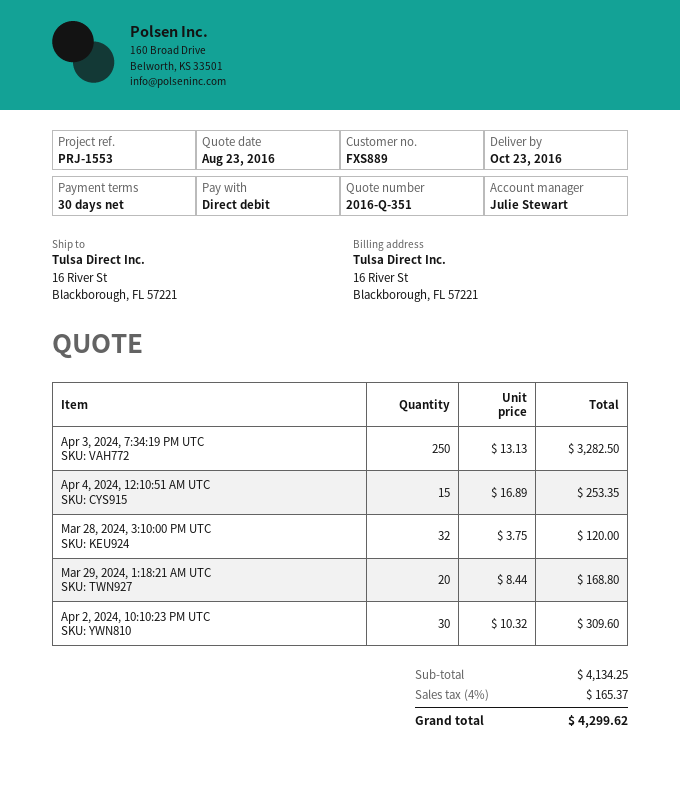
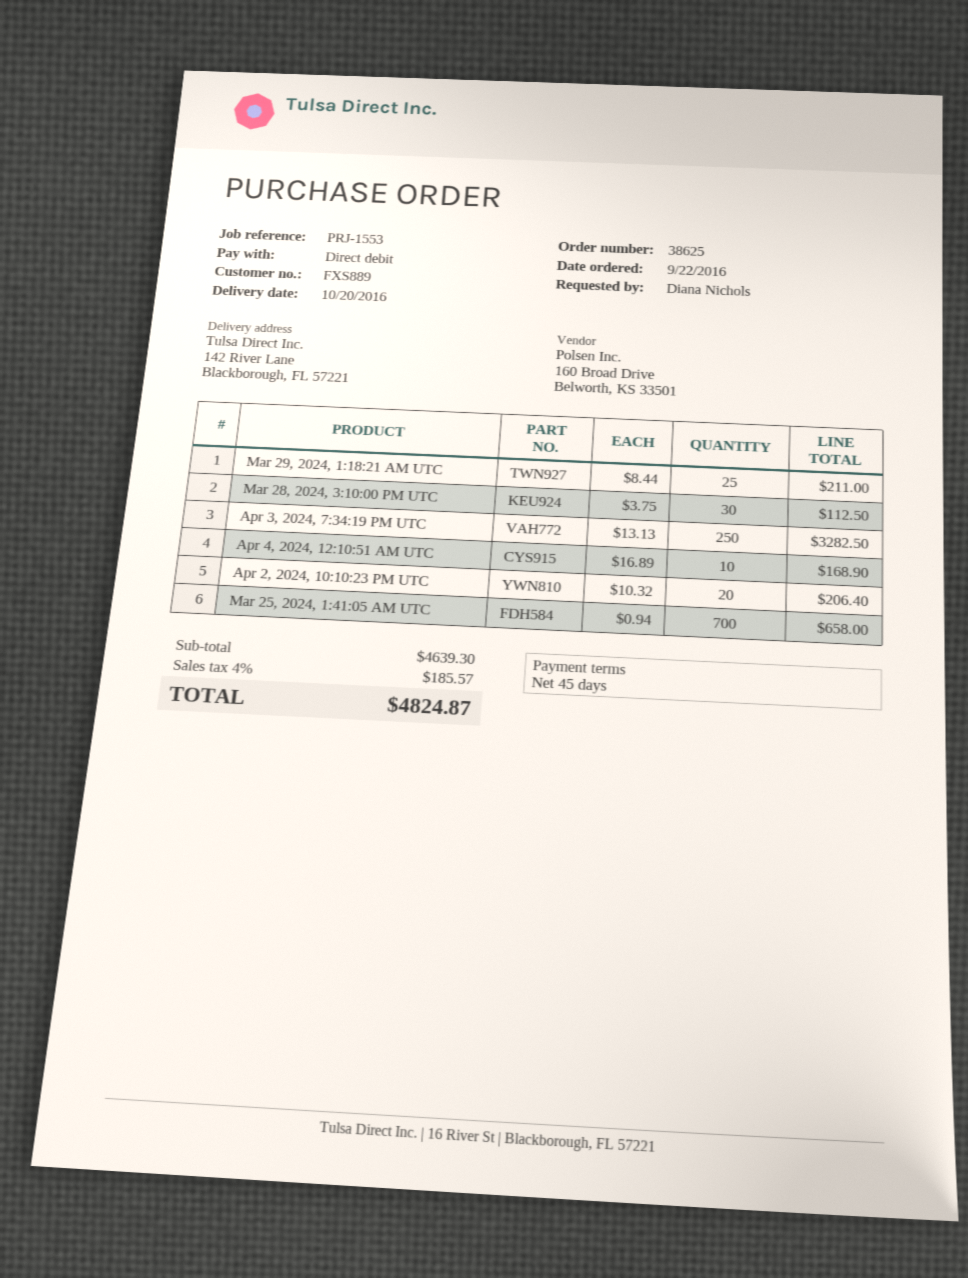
delivery date: 2016-10-23 -> 2016-10-20
payment terms: 30 days -> 45 days
ship to: 16 River St, Blackborough, FL 57221 -> 142 River Lane, Blackborough, FL 57221
Apr 4, 2024, 12:10:51 AM UTC: 15 x 16.89 = 253.35 -> 10 x 16.89 = 168.90
Mar 28, 2024, 3:10:00 PM UTC: 32 x 3.75 = 120.00 -> 30 x 3.75 = 112.50
Mar 29, 2024, 1:18:21 AM UTC: 20 x 8.44 = 168.80 -> 25 x 8.44 = 211.00
Apr 2, 2024, 10:10:23 PM UTC: 30 x 10.32 = 309.60 -> 20 x 10.32 = 206.40
Mar 25, 2024, 1:41:05 AM UTC: none -> 700 x 0.94 = 658.00
subtotal: 4134.25 -> 4639.30
tax: 4% = 165.37 -> 4% = 185.57
total: 4299.62 -> 4824.87

